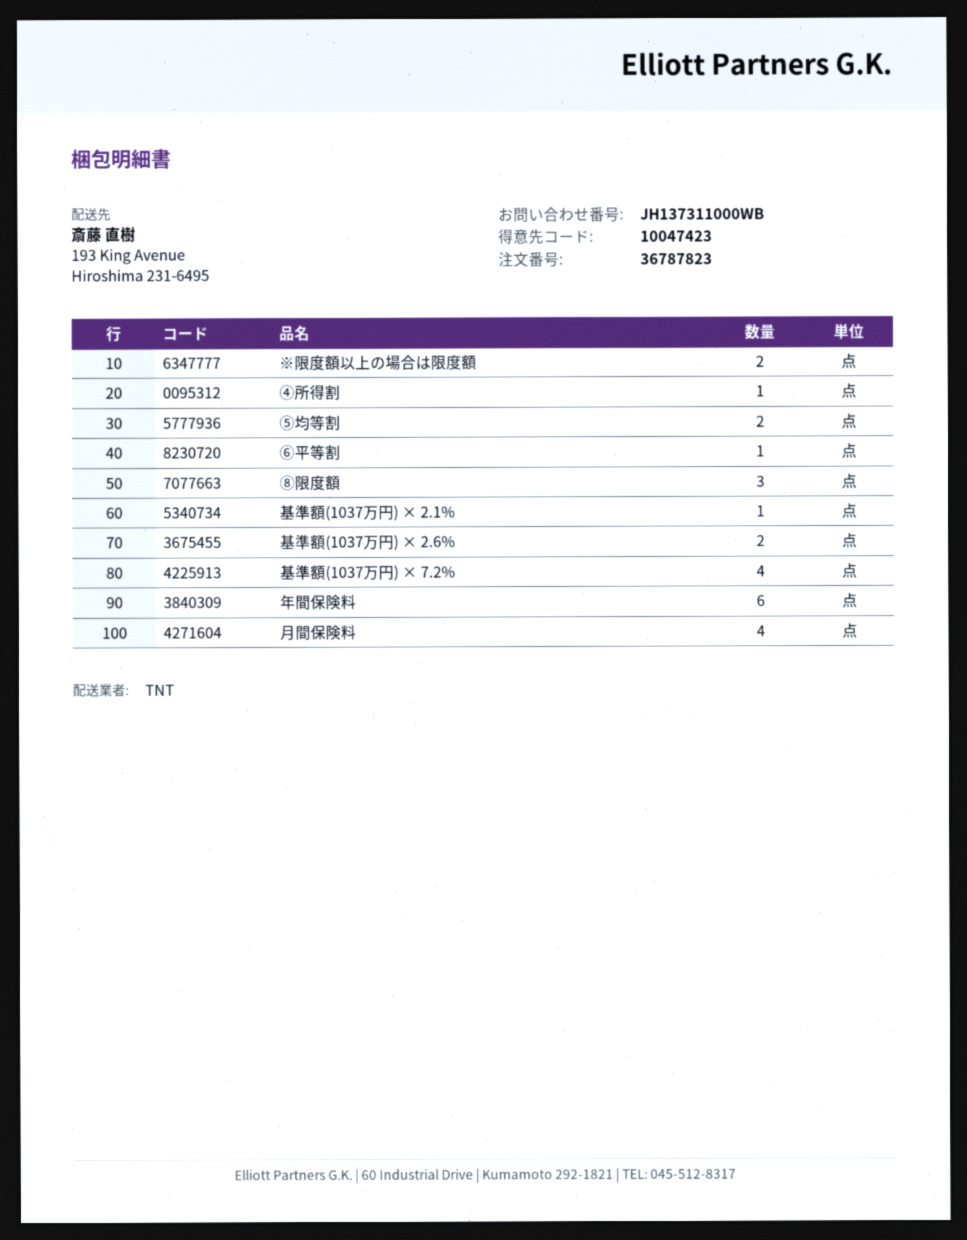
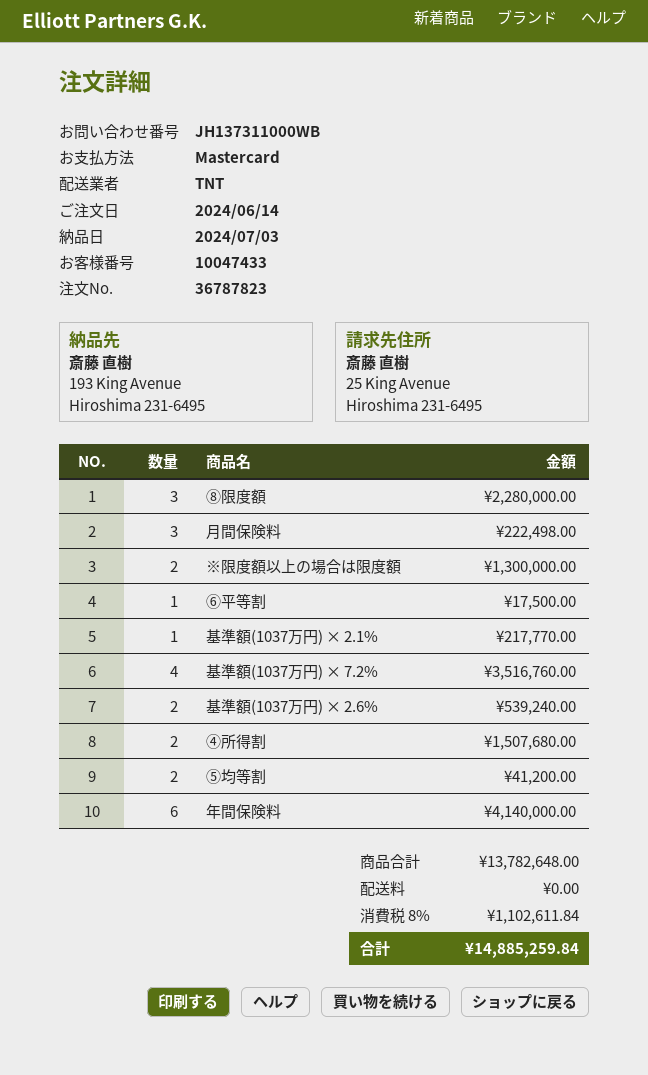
customer number: 10047423 -> 10047433
④所得割: 1 -> 2
月間保険料: 4 -> 3

